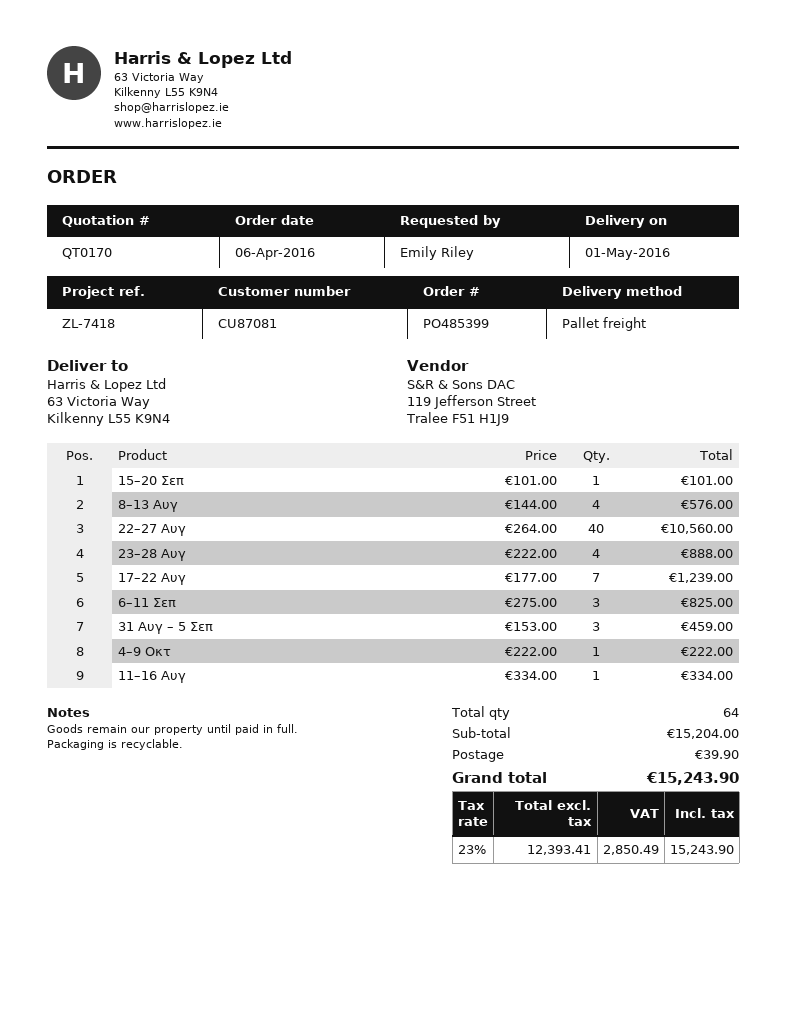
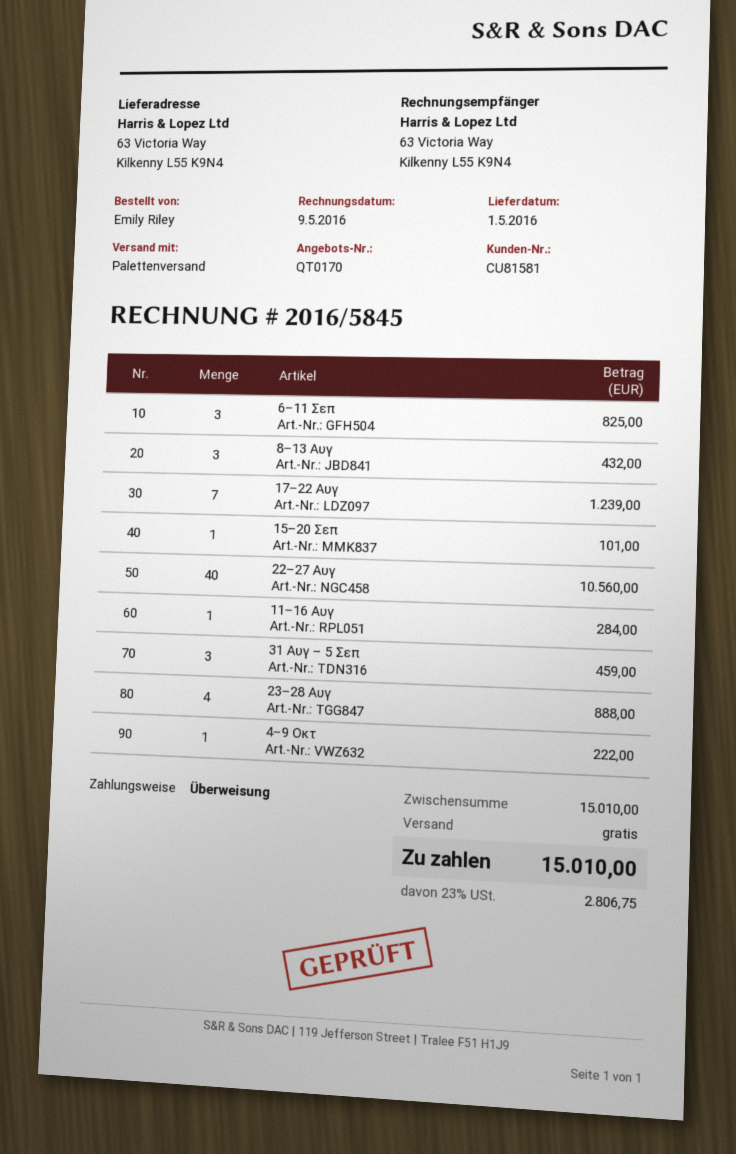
customer number: CU87081 -> CU81581
8–13 Αυγ: 4 for 576.00 -> 3 for 432.00
11–16 Αυγ: 1 for 334.00 -> 1 for 284.00
subtotal: 15204.00 -> 15010.00
shipping: 39.90 -> 0.00
tax: 23% = 2850.49 -> 23% = 2806.75
total: 15243.90 -> 15010.00

